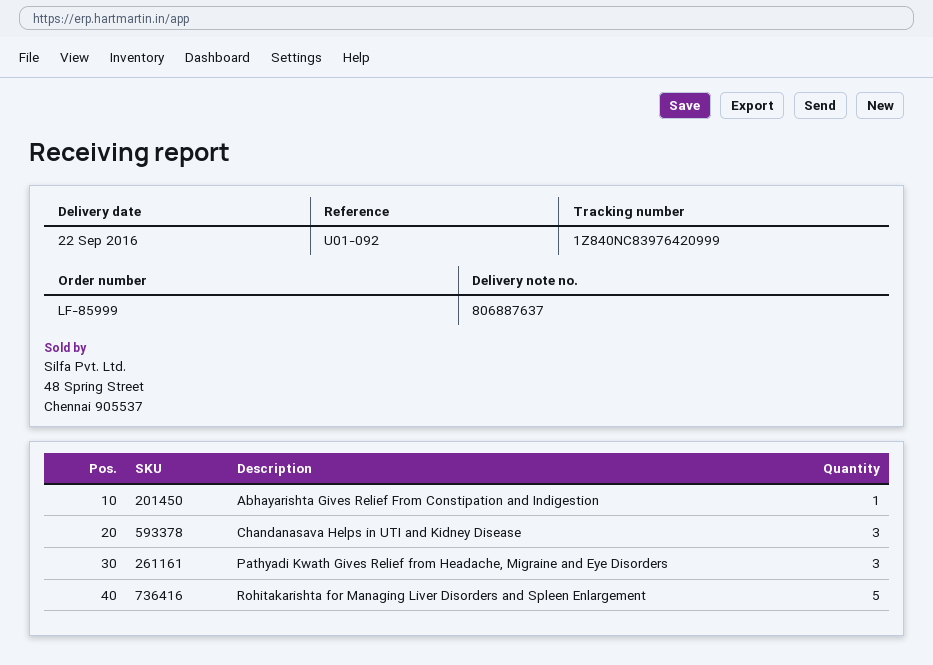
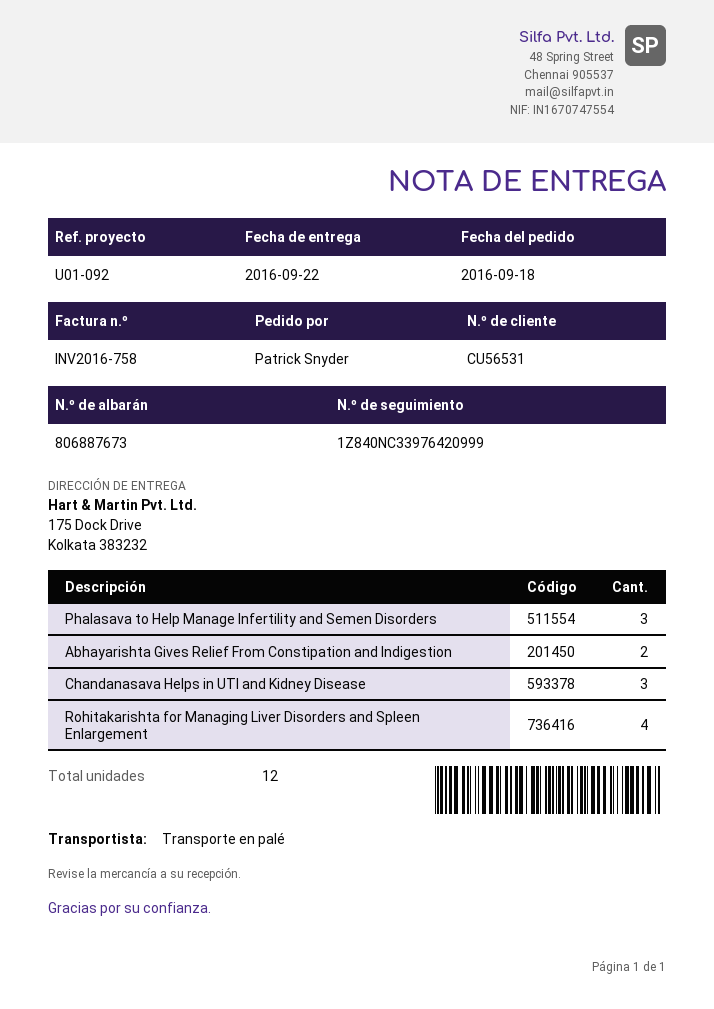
delivery note number: 806887637 -> 806887673
tracking number: 1Z840NC83976420999 -> 1Z840NC33976420999
Abhayarishta Gives Relief From Constipation and Indigestion: 1 -> 2
Pathyadi Kwath Gives Relief from Headache, Migraine and Eye Disorders: 3 -> none
Rohitakarishta for Managing Liver Disorders and Spleen Enlargement: 5 -> 4
Phalasava to Help Manage Infertility and Semen Disorders: none -> 3

